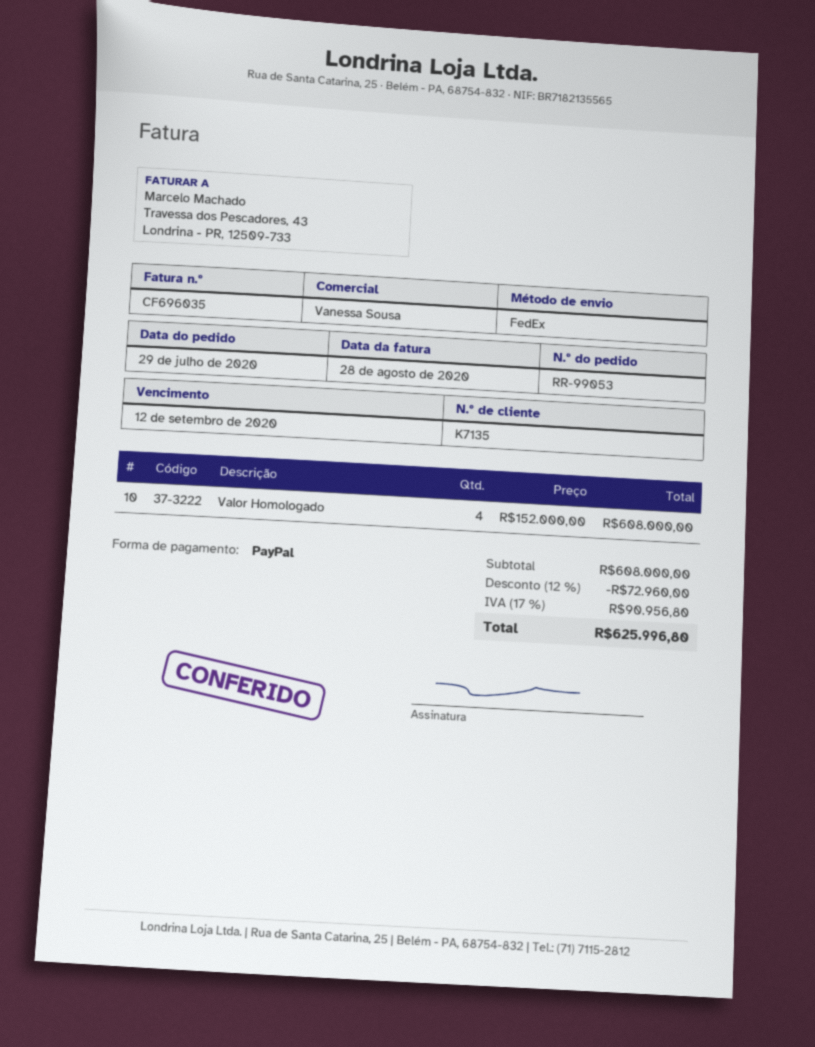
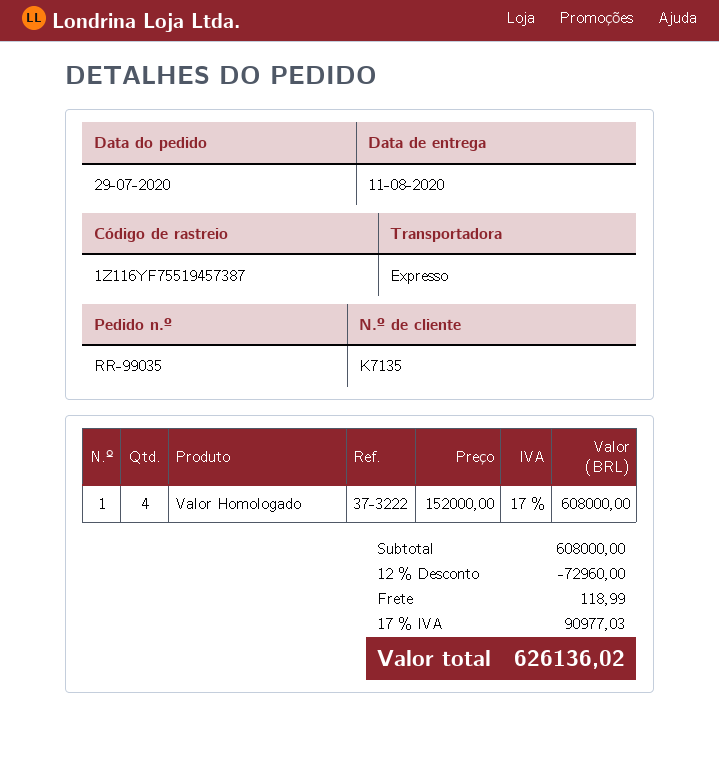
order number: RR-99053 -> RR-99035
shipping method: FedEx -> express
shipping: none -> 118.99
tax: 17% = 90956.80 -> 17% = 90977.03
total: 625996.80 -> 626136.02

